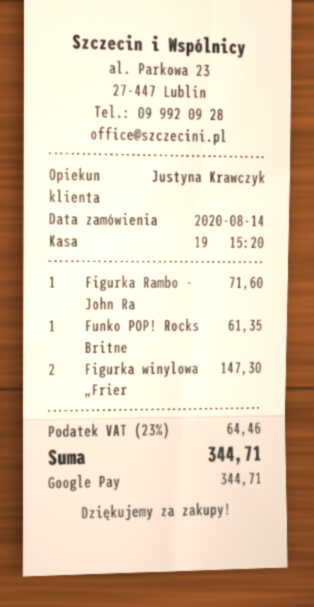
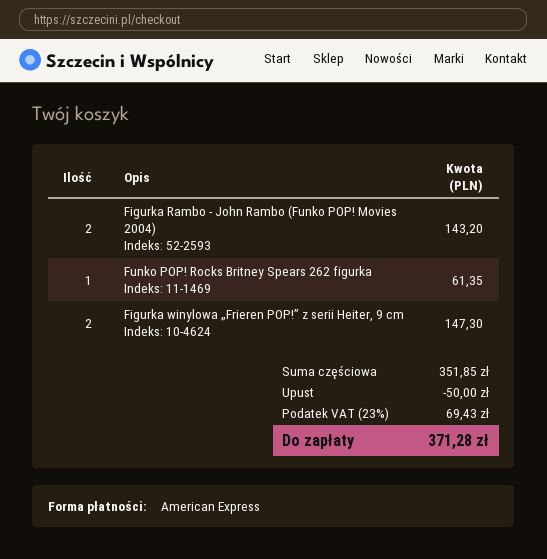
payment method: Google Pay -> American Express
Figurka Rambo - John Ra: 1 for 71.60 -> 2 for 143.20
discount: none -> 50.00
tax: 23% = 64.46 -> 23% = 69.43
total: 344.71 -> 371.28

